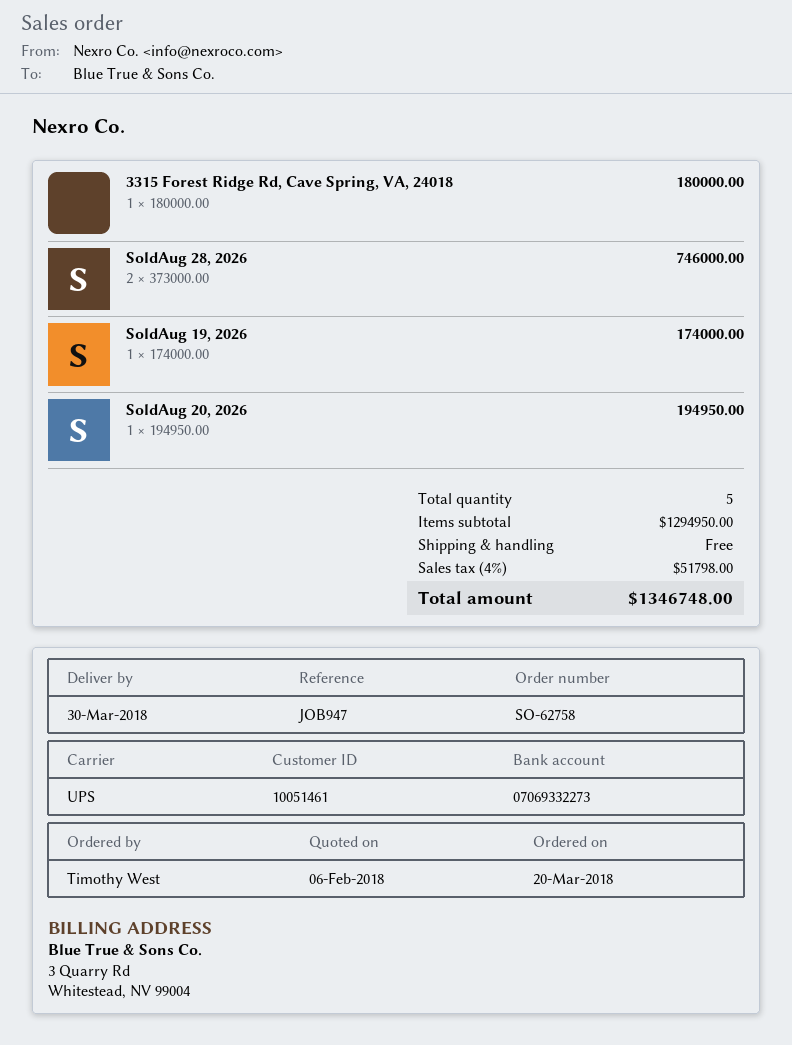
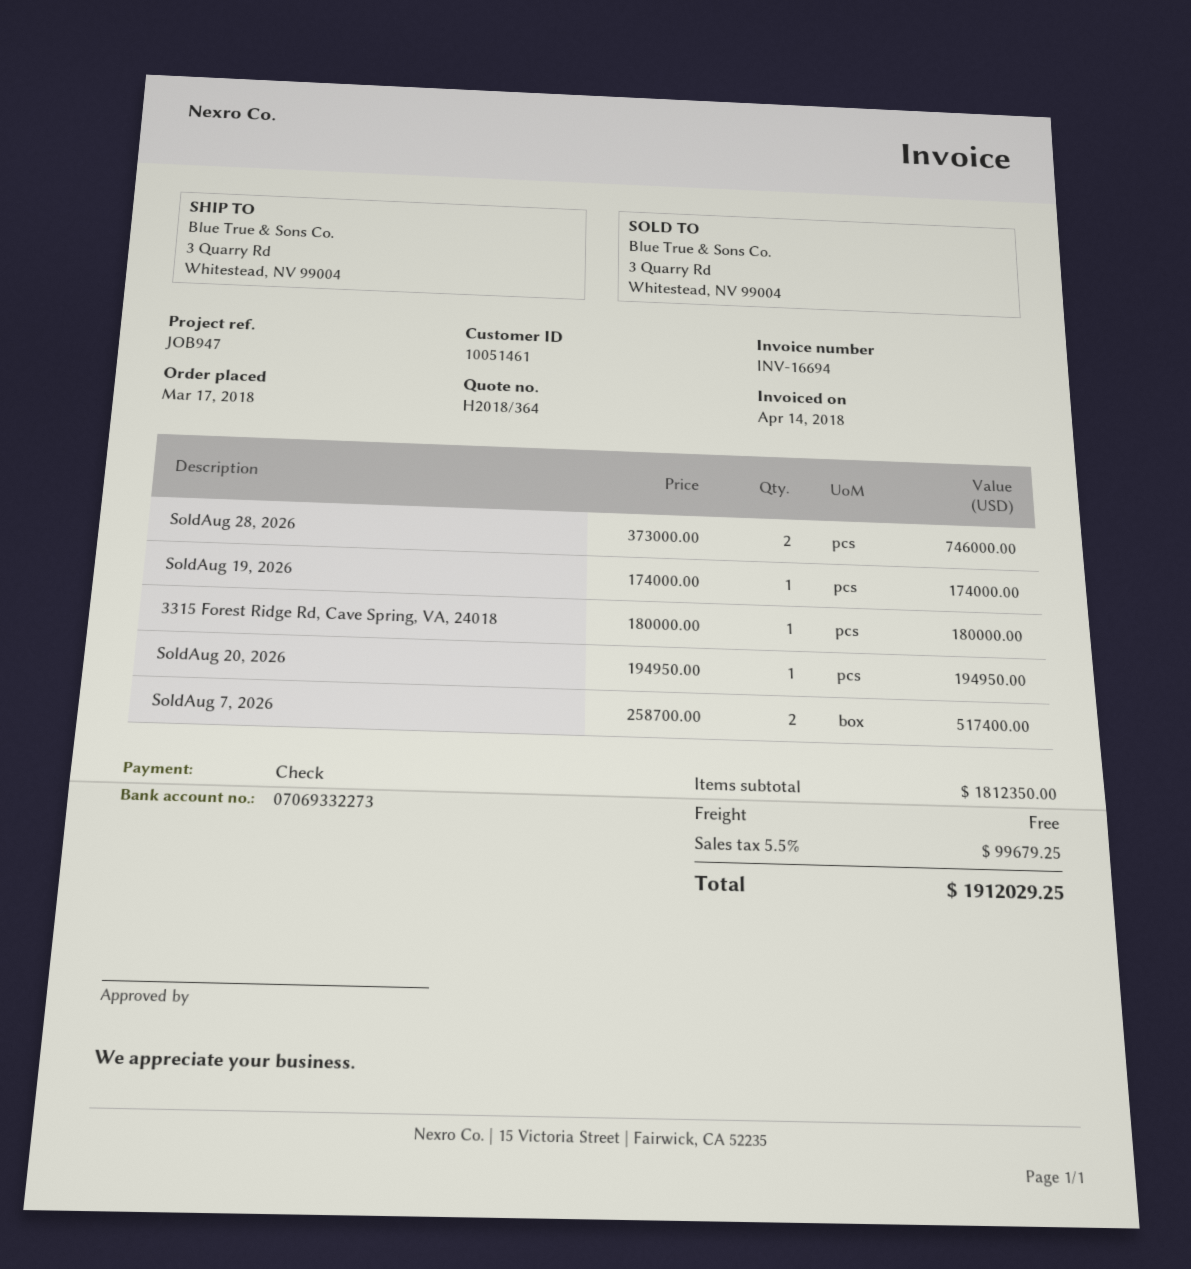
order date: 2018-03-20 -> 2018-03-17
SoldAug 7, 2026: none -> 2 x 258700.00 = 517400.00
subtotal: 1294950.00 -> 1812350.00
tax: 4% = 51798.00 -> 5.5% = 99679.25
total: 1346748.00 -> 1912029.25

